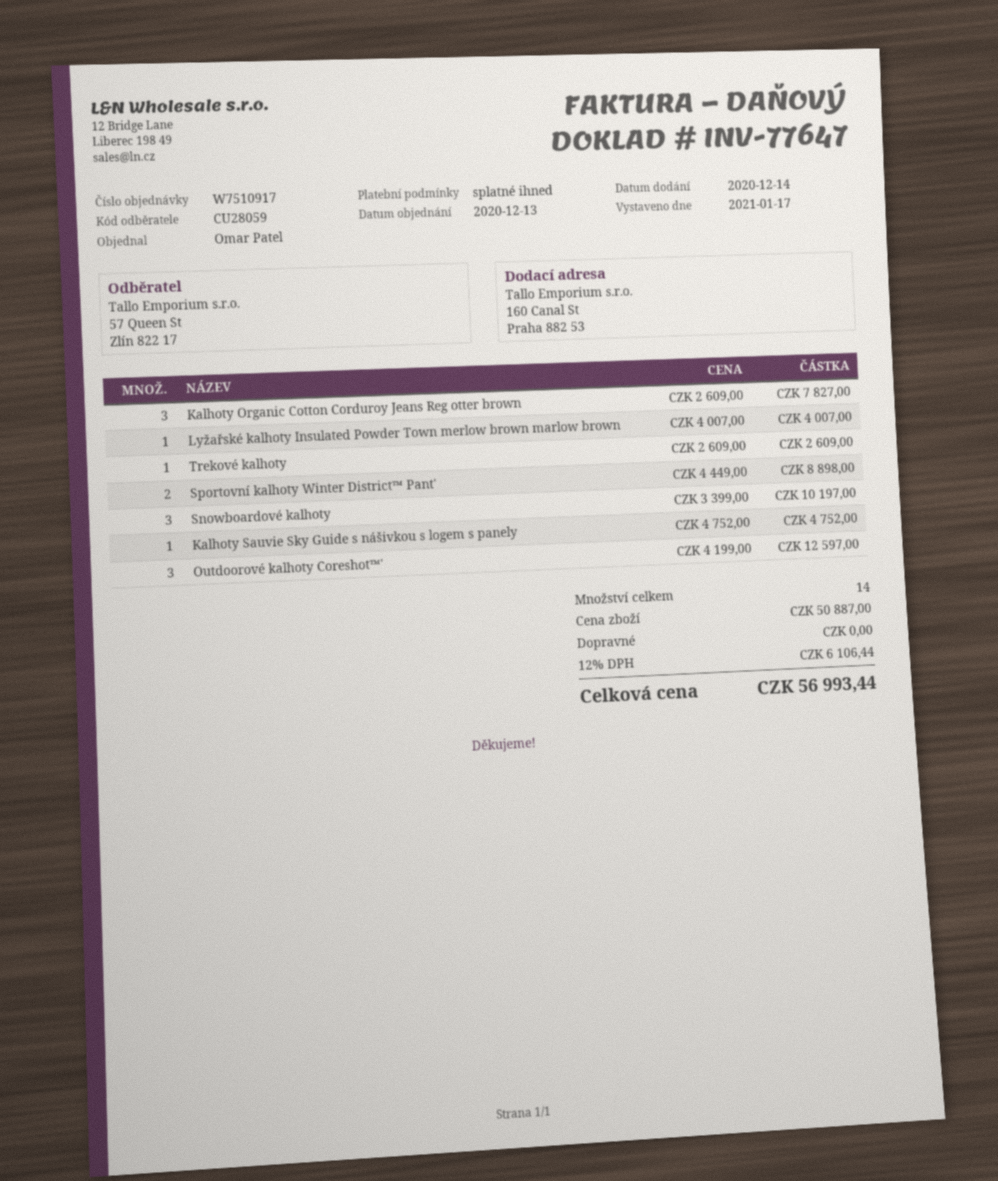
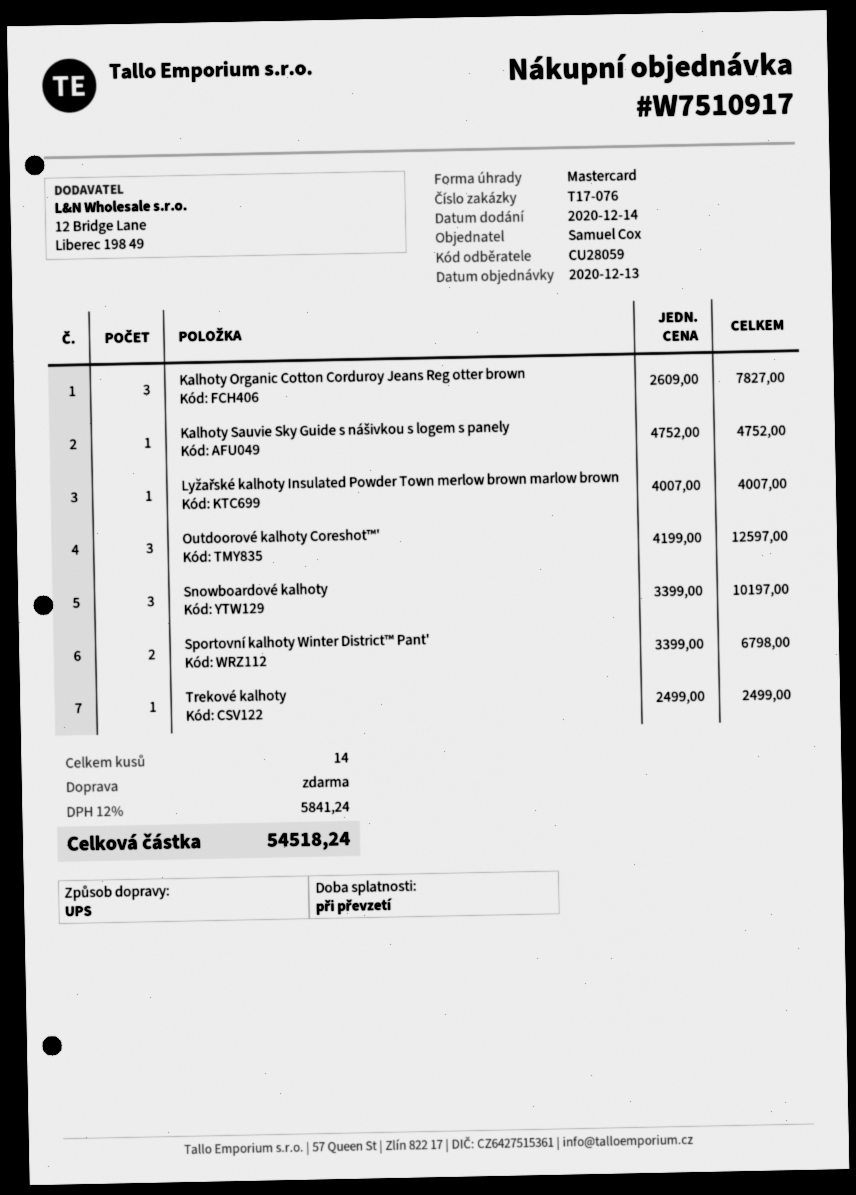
ordered by: Omar Patel -> Samuel Cox
Trekové kalhoty: 1 x 2609.00 = 2609.00 -> 1 x 2499.00 = 2499.00
Sportovní kalhoty Winter District™ Pant': 2 x 4449.00 = 8898.00 -> 2 x 3399.00 = 6798.00
tax: 12% = 6106.44 -> 12% = 5841.24
total: 56993.44 -> 54518.24

